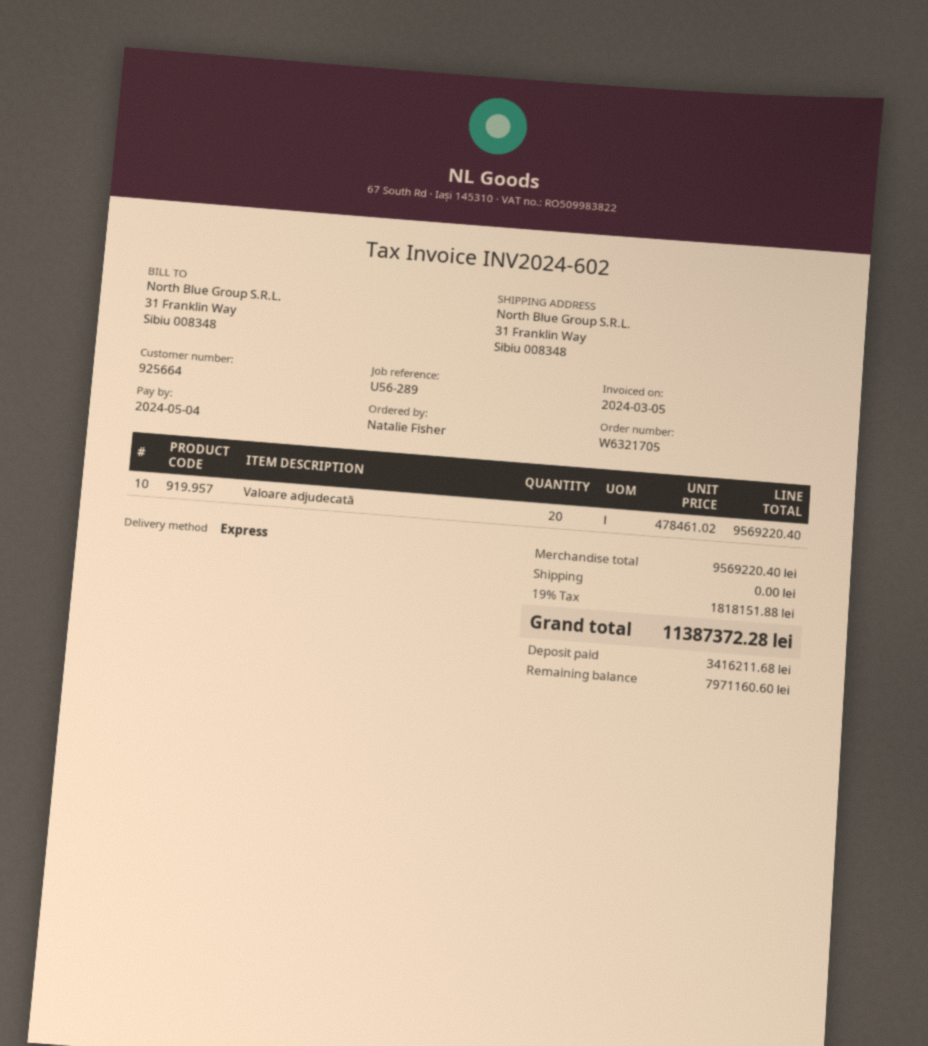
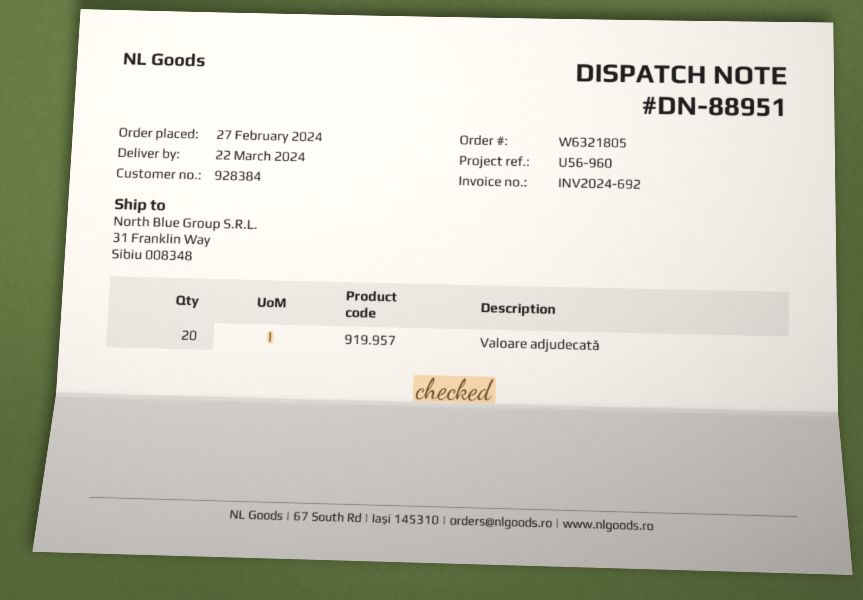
order number: W6321705 -> W6321805
invoice number: INV2024-602 -> INV2024-692
customer number: 925664 -> 928384
reference: U56-289 -> U56-960

